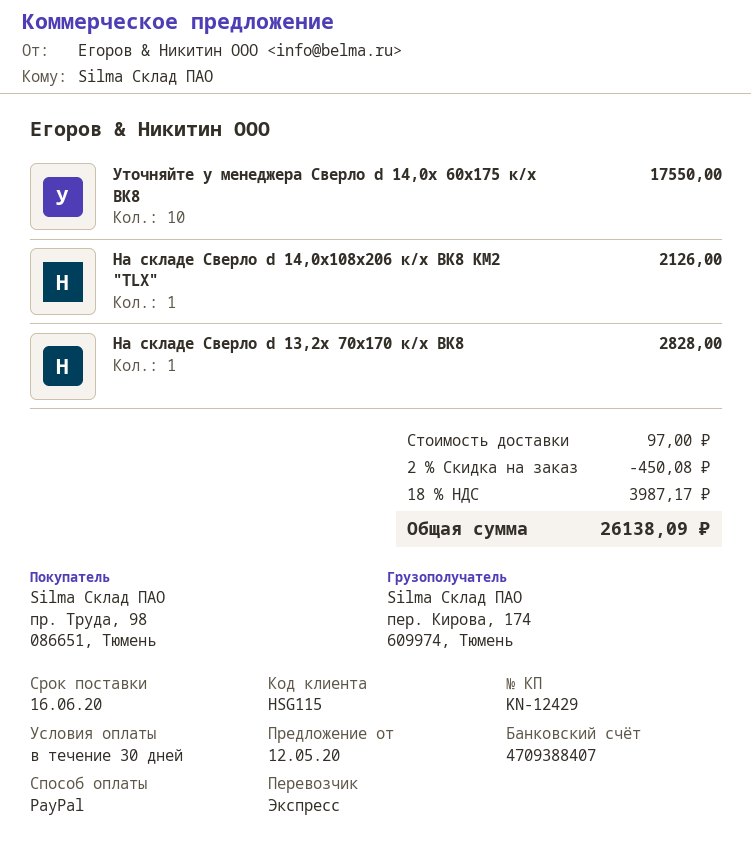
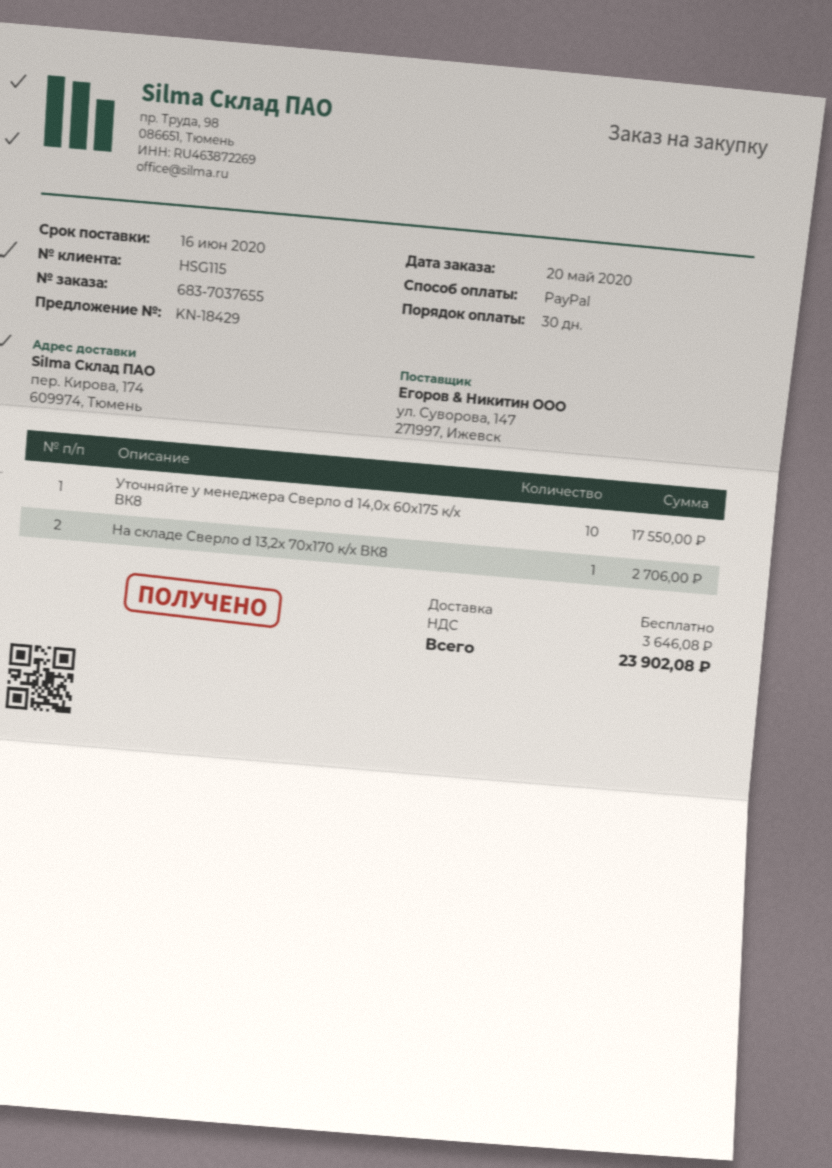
quote number: KN-12429 -> KN-18429
На складе Сверло d 14,0х108х206 к/х ВК8 КМ2 "TLX": 1 for 2126.00 -> none
На складе Сверло d 13,2х 70х170 к/х ВК8: 1 for 2828.00 -> 1 for 2706.00
discount: 2% = 450.08 -> none
shipping: 97.00 -> 0.00
tax: 3987.17 -> 3646.08
total: 26138.09 -> 23902.08

